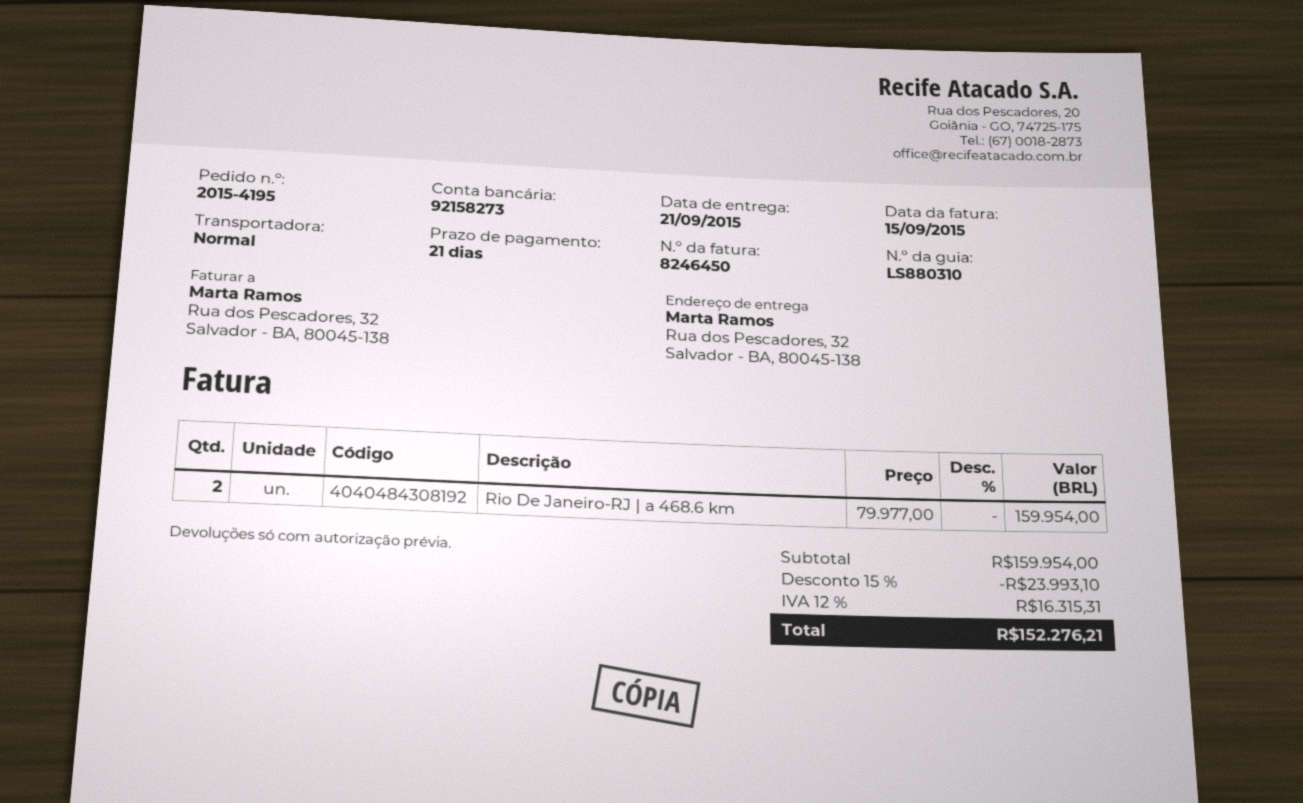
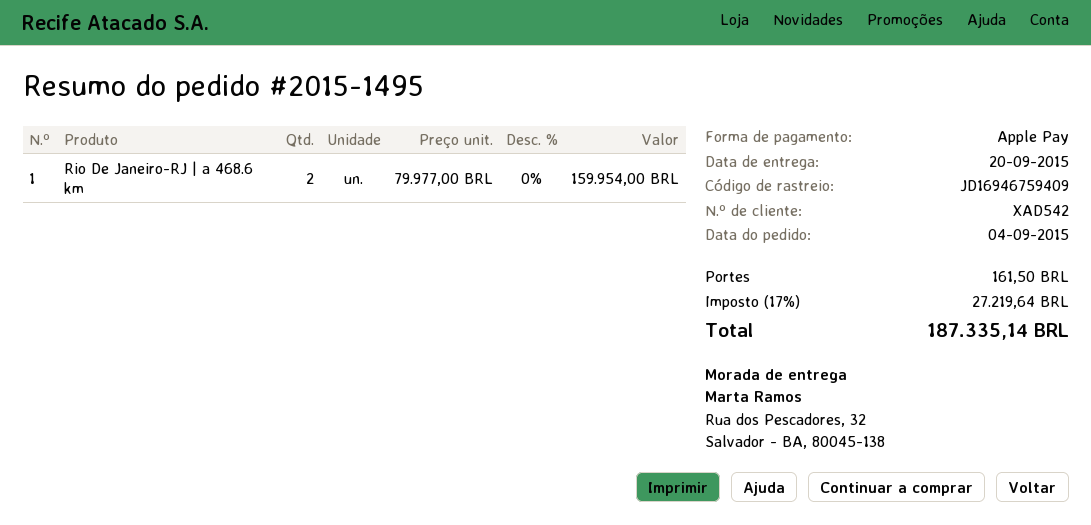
order number: 2015-4195 -> 2015-1495
delivery date: 2015-09-21 -> 2015-09-20
discount: 15% = 23993.10 -> none
shipping: none -> 161.50
tax: 12% = 16315.31 -> 17% = 27219.64
total: 152276.21 -> 187335.14

